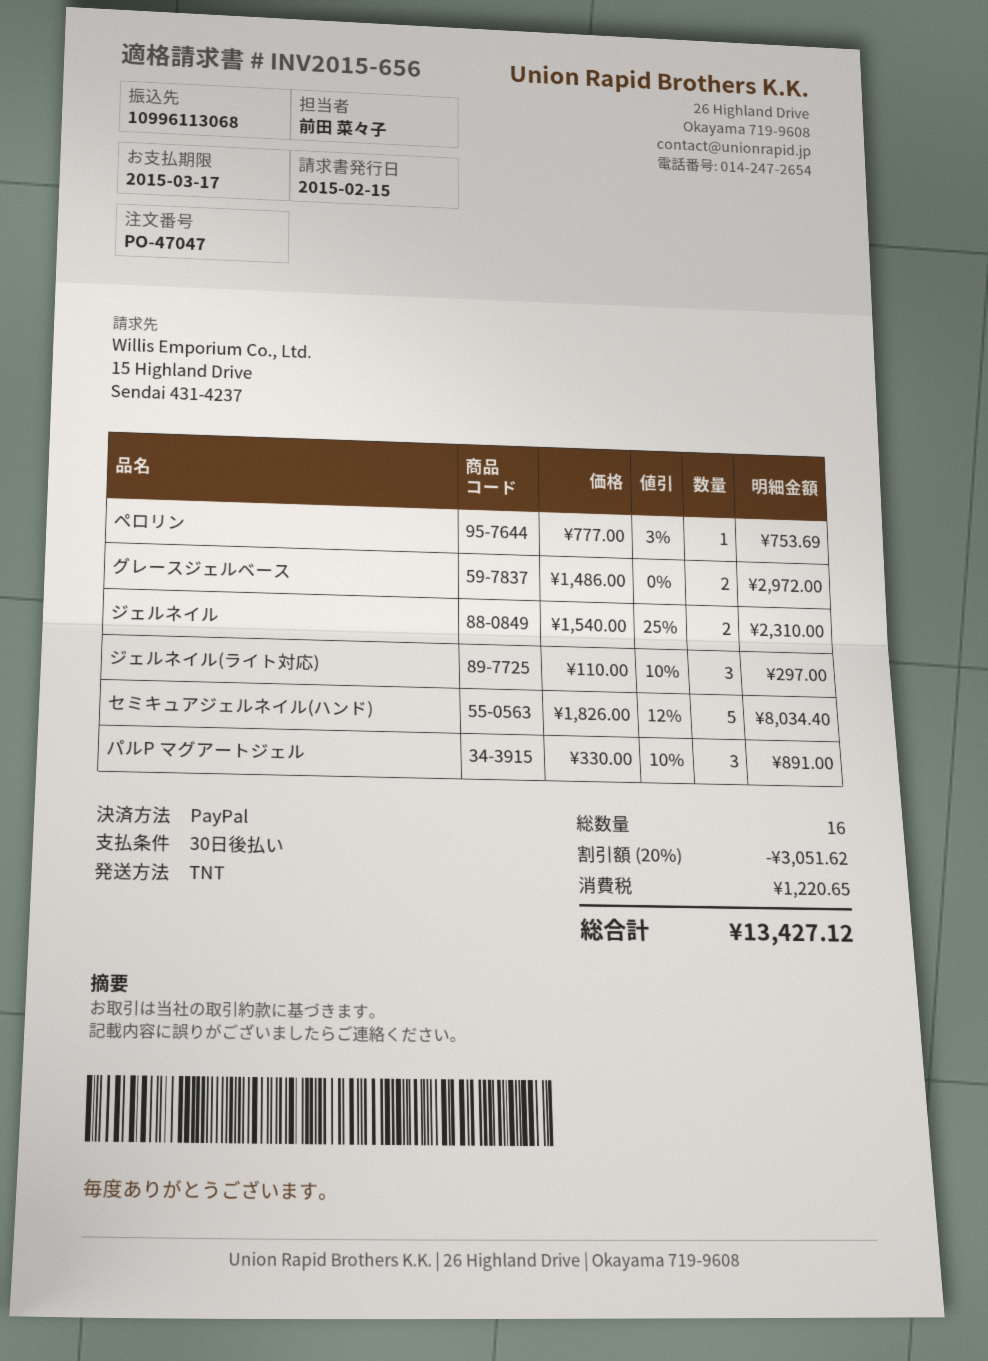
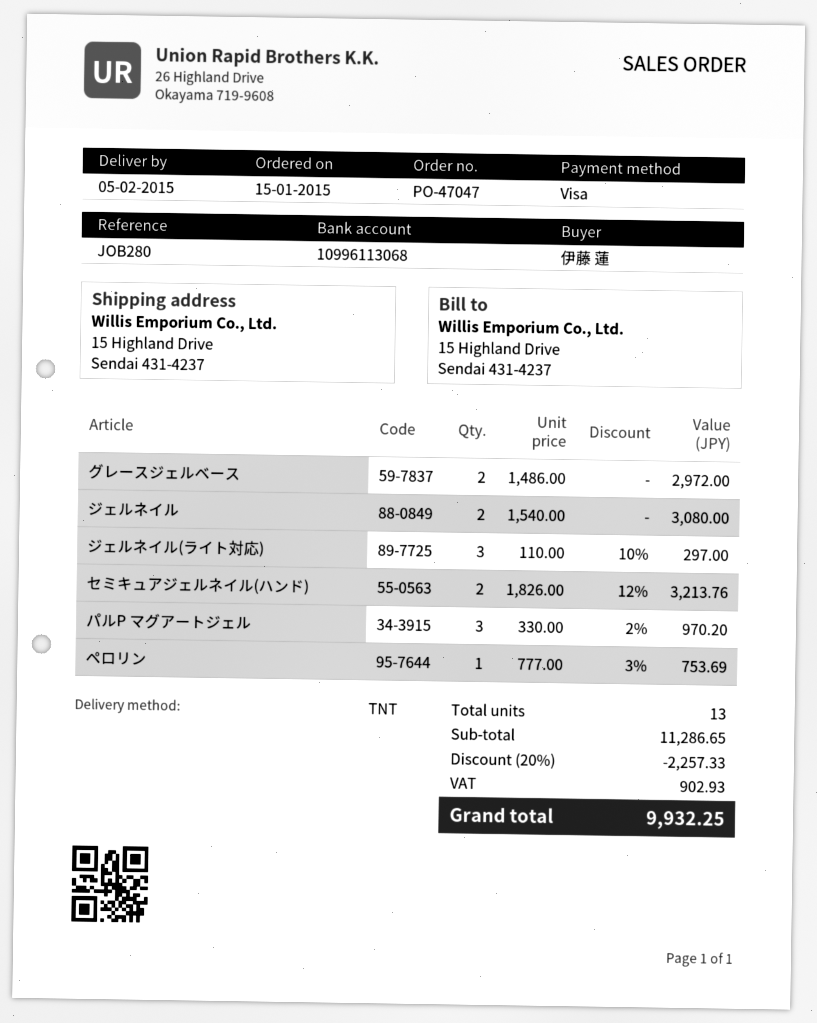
payment method: PayPal -> Visa
ジェルネイル: 2 x 1540.00 - 25% = 2310.00 -> 2 x 1540.00 = 3080.00
セミキュアジェルネイル(ハンド): 5 x 1826.00 - 12% = 8034.40 -> 2 x 1826.00 - 12% = 3213.76
パルP マグアートジェル: 3 x 330.00 - 10% = 891.00 -> 3 x 330.00 - 2% = 970.20
total quantity: 16 -> 13
discount: 20% = 3051.62 -> 20% = 2257.33
tax: 1220.65 -> 902.93
total: 13427.12 -> 9932.25

